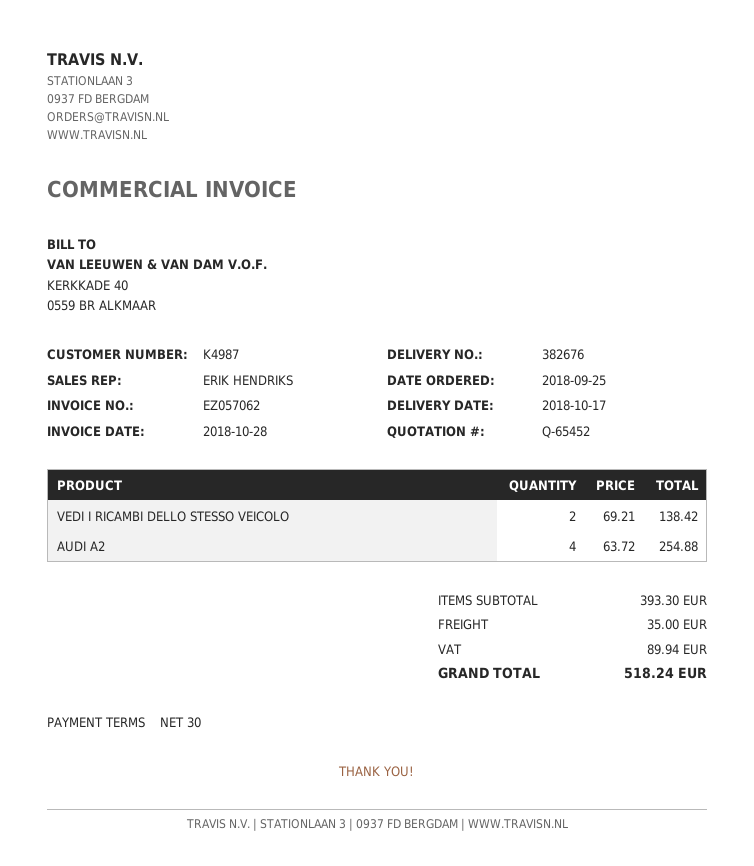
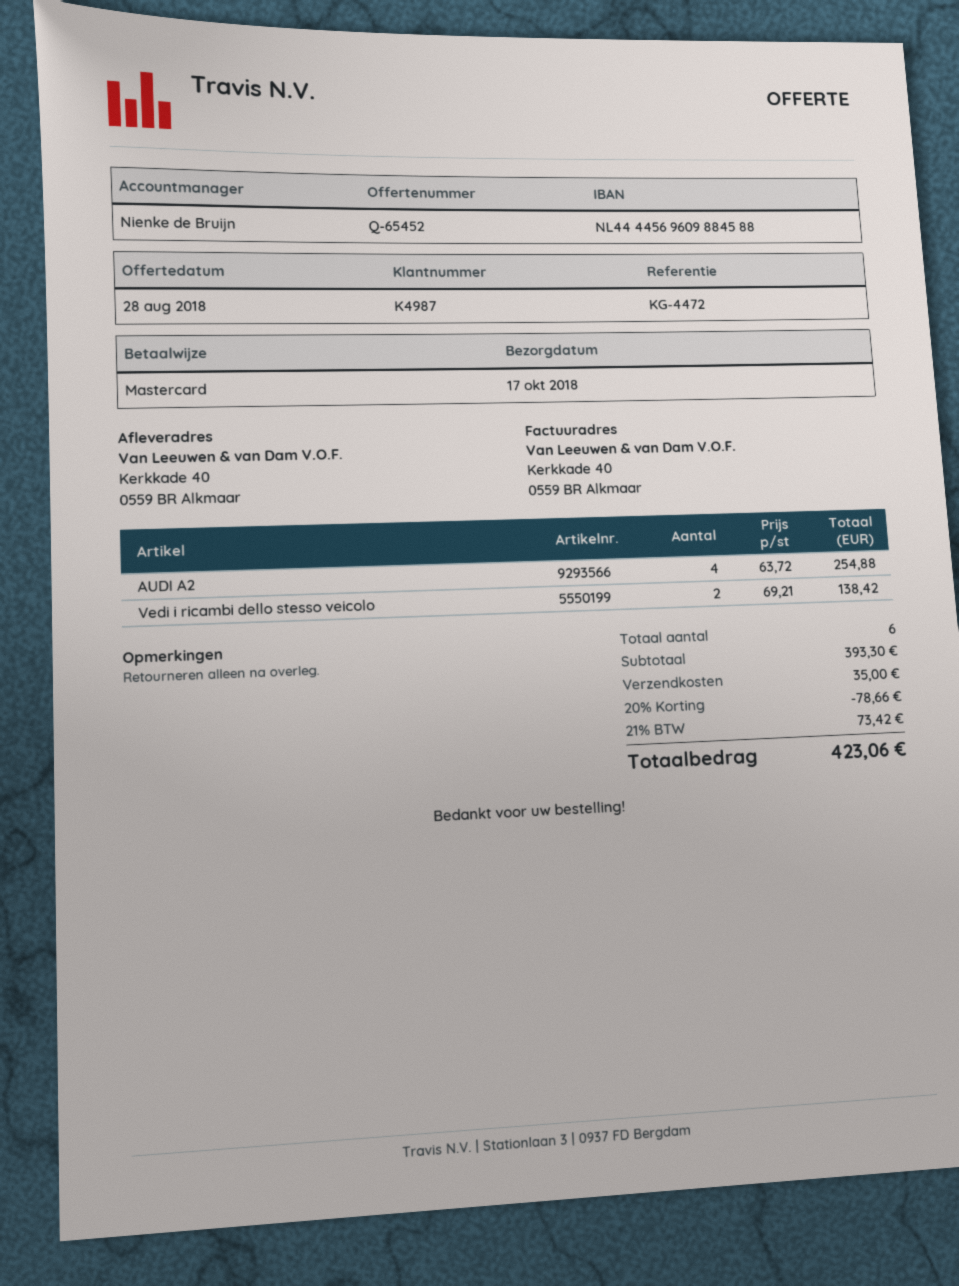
sales rep: ERIK HENDRIKS -> Nienke de Bruijn
discount: none -> 20% = 78.66
tax: 89.94 -> 73.42
total: 518.24 -> 423.06

